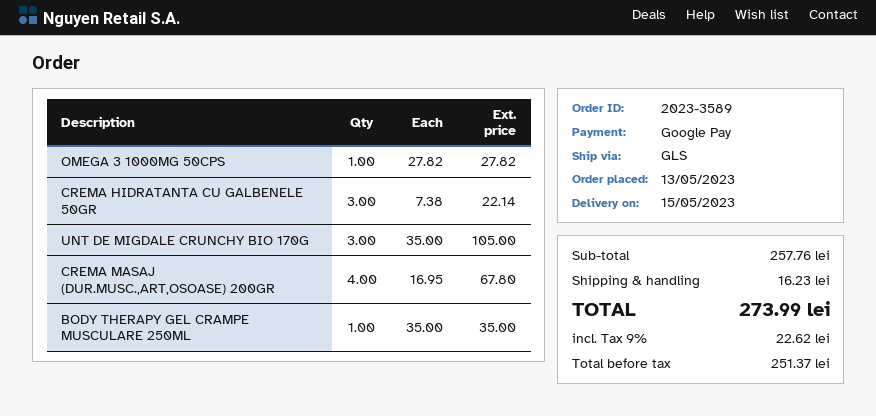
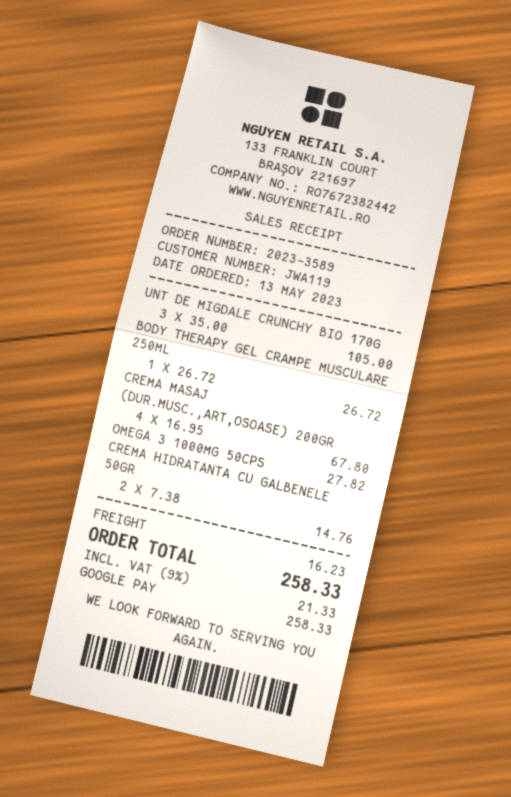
CREMA HIDRATANTA CU GALBENELE 50GR: 3 x 7.38 = 22.14 -> 2 x 7.38 = 14.76
BODY THERAPY GEL CRAMPE MUSCULARE 250ML: 1 x 35.00 = 35.00 -> 1 x 26.72 = 26.72
tax: 9% = 22.62 -> 9% = 21.33
total: 273.99 -> 258.33

